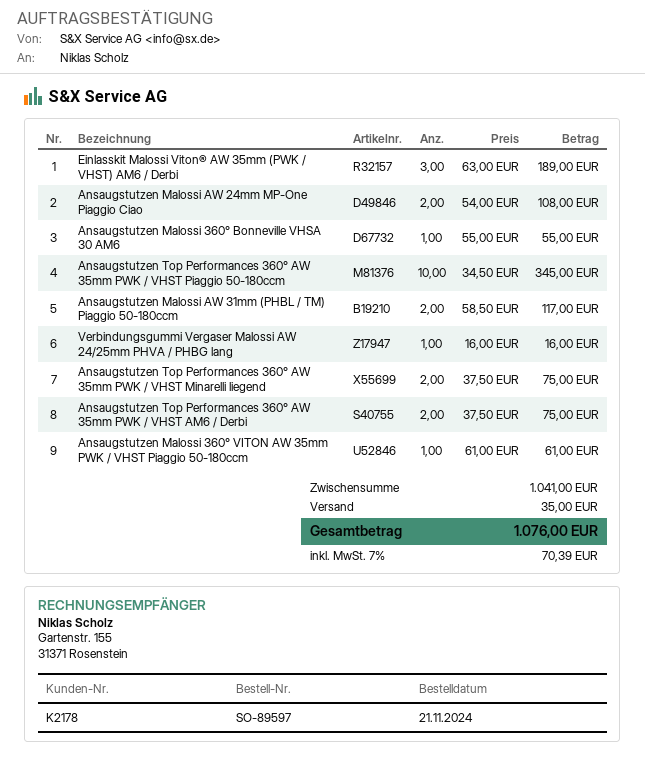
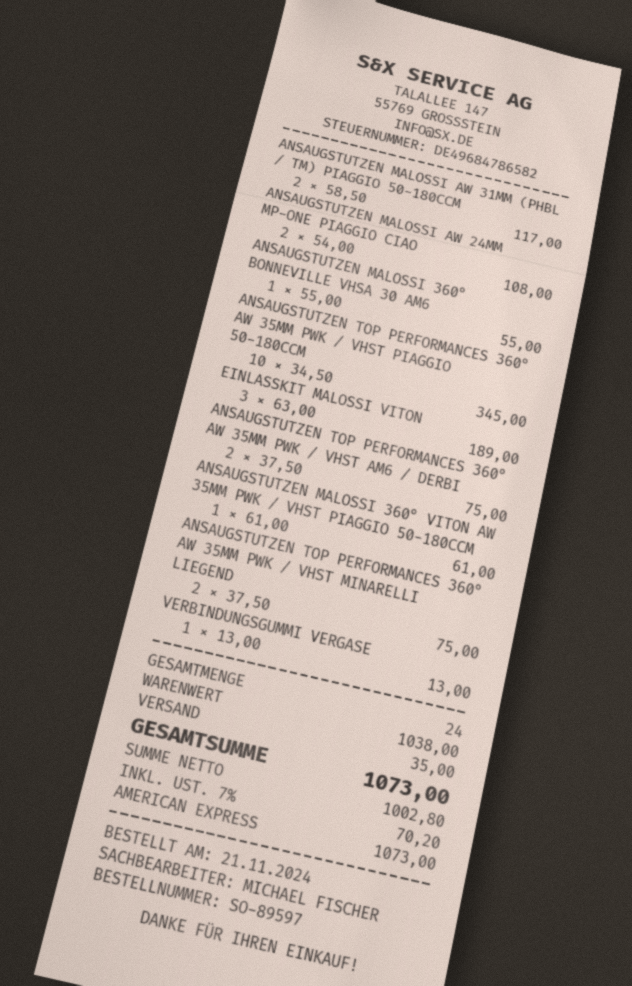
Verbindungsgummi Vergaser Malossi AW 24/25mm PHVA / PHBG lang: 1 x 16.00 = 16.00 -> 1 x 13.00 = 13.00
subtotal: 1041.00 -> 1038.00
tax: 7% = 70.39 -> 7% = 70.20
total: 1076.00 -> 1073.00

